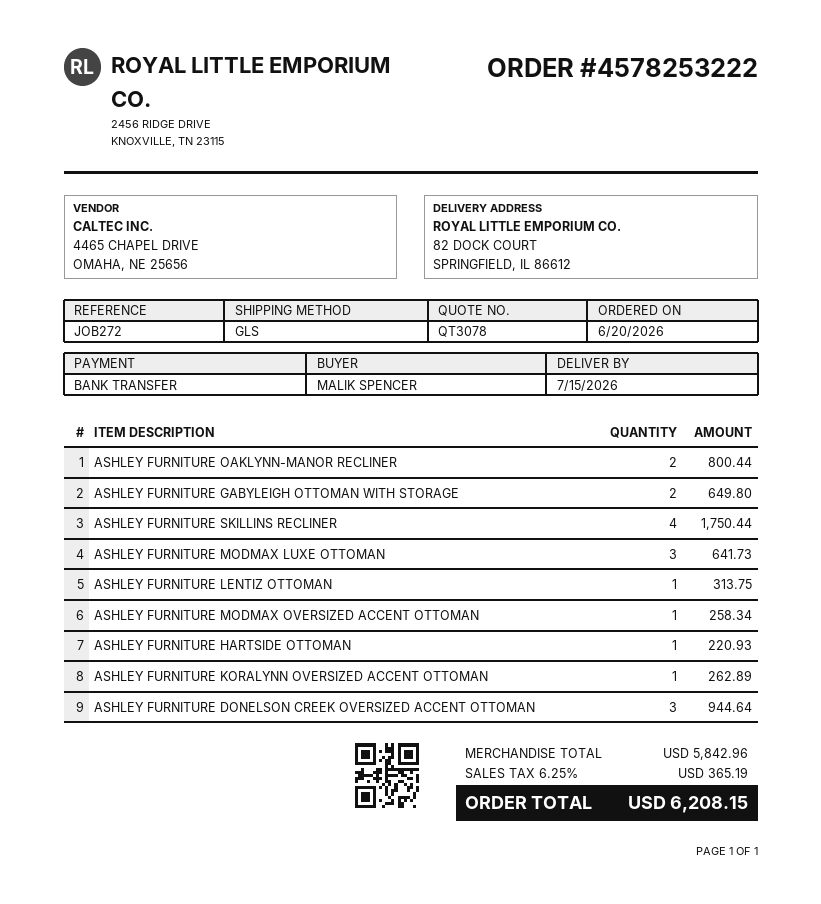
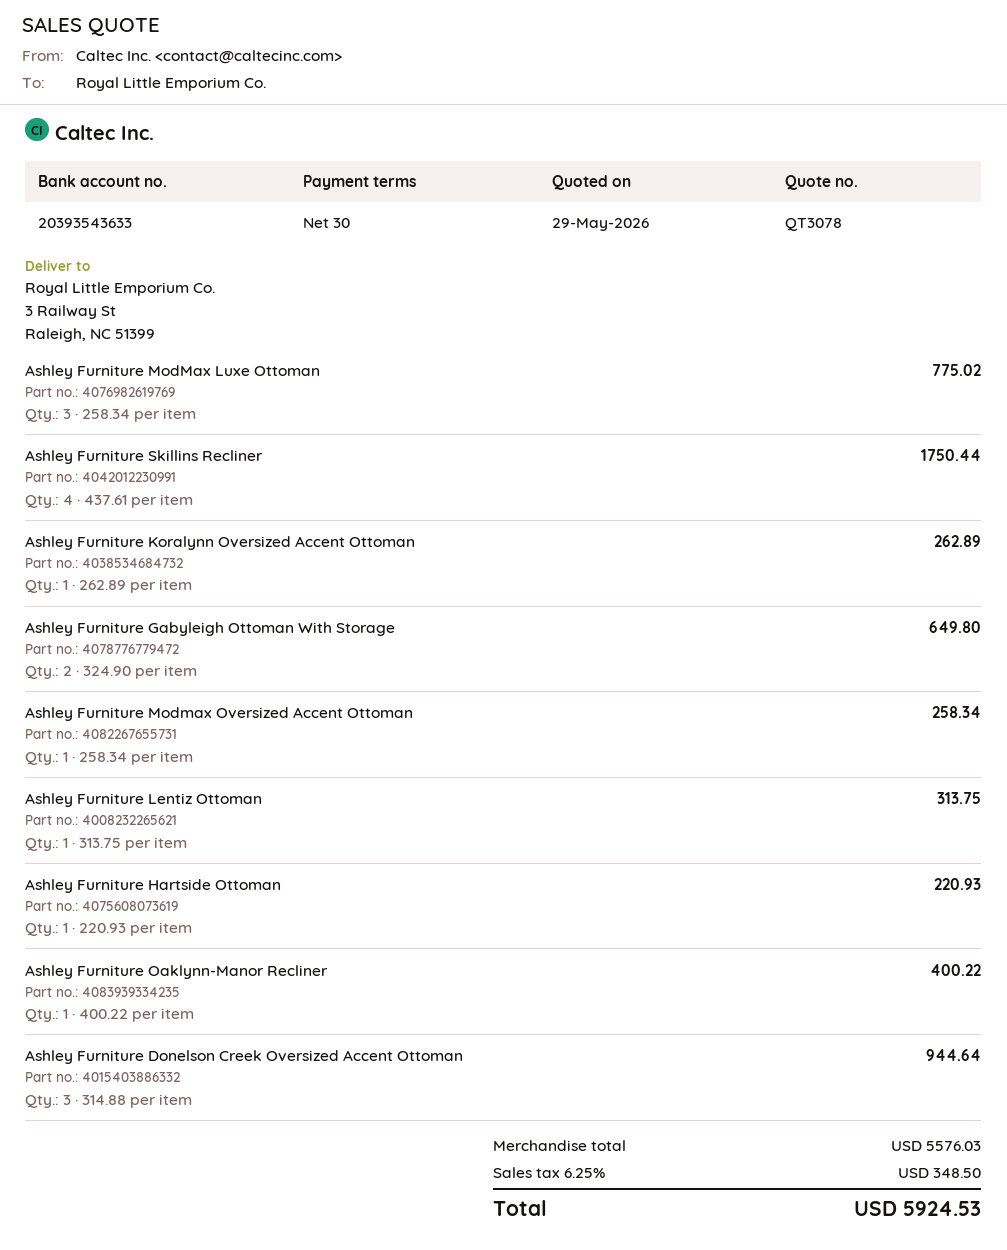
ship to: 82 DOCK COURT, SPRINGFIELD, IL 86612 -> 3 Railway St, Raleigh, NC 51399
ASHLEY FURNITURE OAKLYNN-MANOR RECLINER: 2 for 800.44 -> 1 for 400.22
ASHLEY FURNITURE MODMAX LUXE OTTOMAN: 3 for 641.73 -> 3 for 775.02
subtotal: 5842.96 -> 5576.03
tax: 6.25% = 365.19 -> 6.25% = 348.50
total: 6208.15 -> 5924.53

